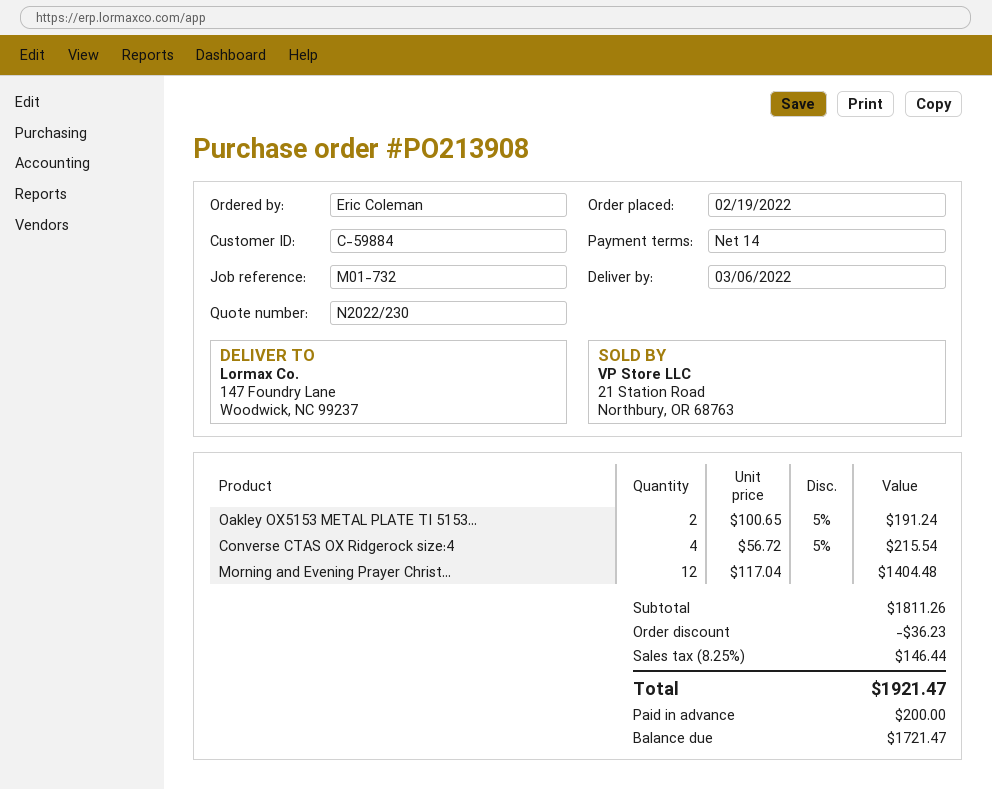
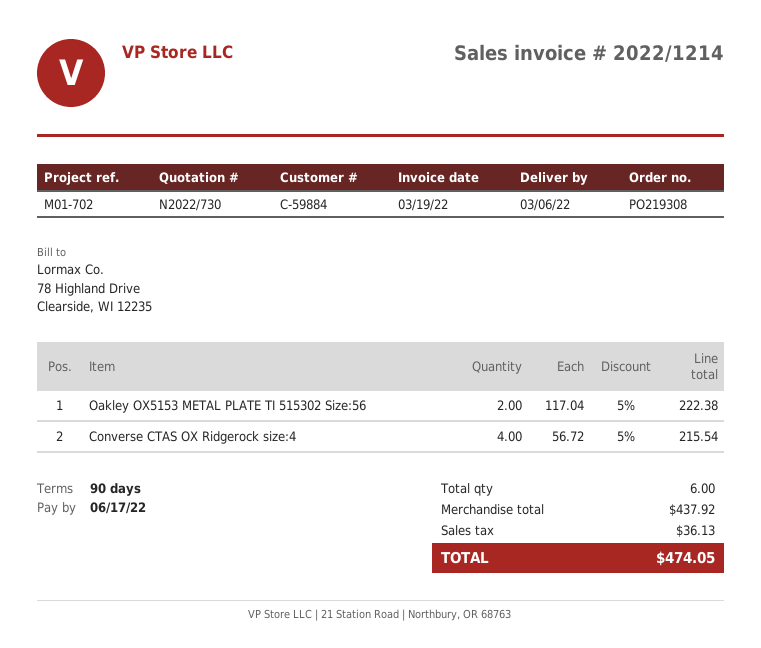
quote number: N2022/230 -> N2022/730
order number: PO213908 -> PO219308
payment terms: 14 days -> 90 days
reference: M01-732 -> M01-702
Oakley OX5153 METAL PLATE TI 5153...: 2 x 100.65 - 5% = 191.24 -> 2 x 117.04 - 5% = 222.38
Morning and Evening Prayer Christ...: 12 x 117.04 = 1404.48 -> none
subtotal: 1811.26 -> 437.92
discount: 36.23 -> none
tax: 146.44 -> 36.13
total: 1921.47 -> 474.05

